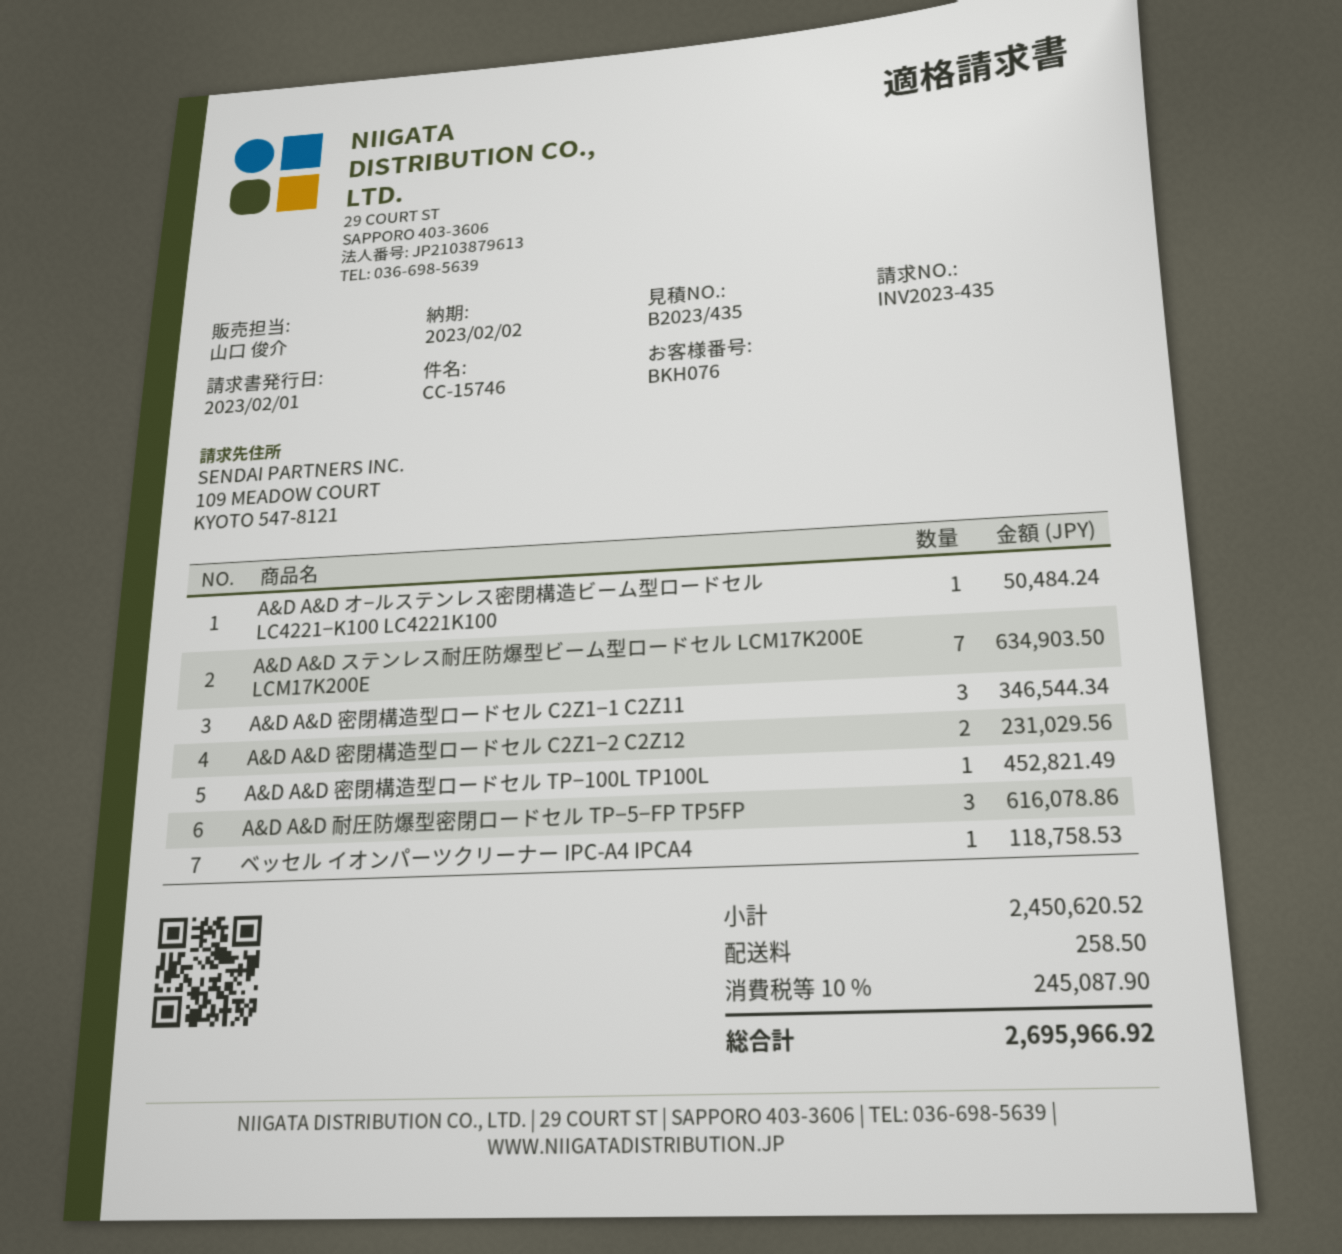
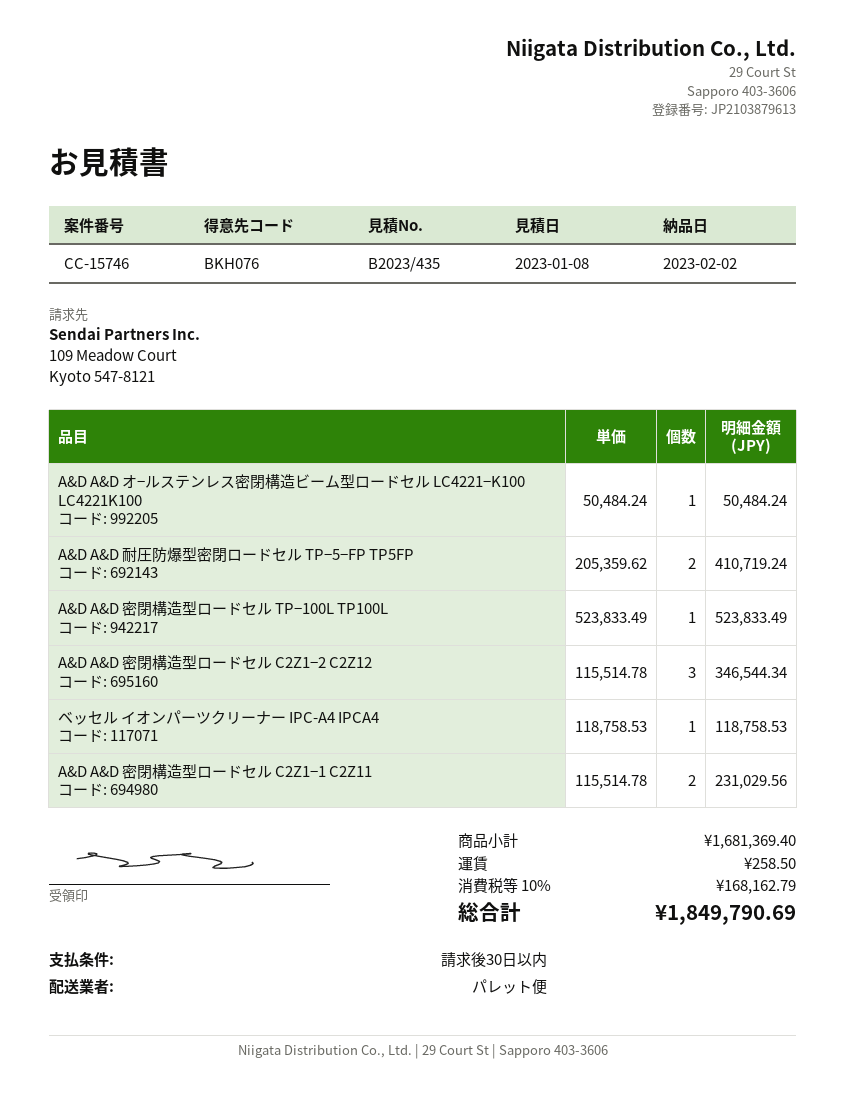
A&D A&D ステンレス耐圧防爆型ビーム型ロードセル LCM17K200E LCM17K200E: 7 for 634903.50 -> none
A&D A&D 密閉構造型ロードセル C2Z1−1 C2Z11: 3 for 346544.34 -> 2 for 231029.56
A&D A&D 密閉構造型ロードセル C2Z1−2 C2Z12: 2 for 231029.56 -> 3 for 346544.34
A&D A&D 密閉構造型ロードセル TP−100L TP100L: 1 for 452821.49 -> 1 for 523833.49
A&D A&D 耐圧防爆型密閉ロードセル TP−5−FP TP5FP: 3 for 616078.86 -> 2 for 410719.24
subtotal: 2450620.52 -> 1681369.40
tax: 10% = 245087.90 -> 10% = 168162.79
total: 2695966.92 -> 1849790.69

